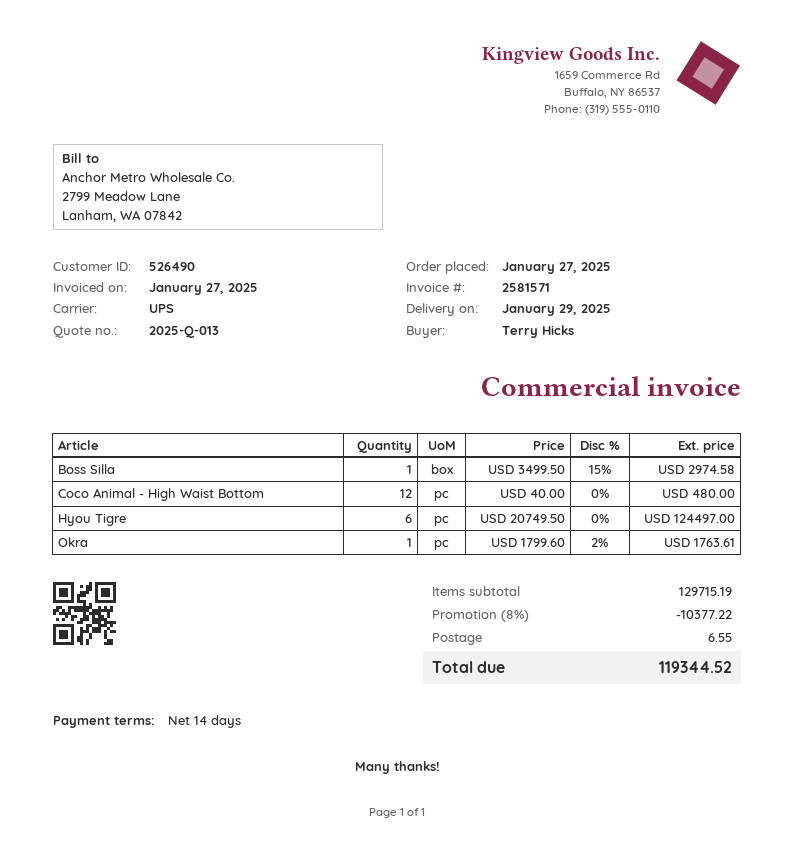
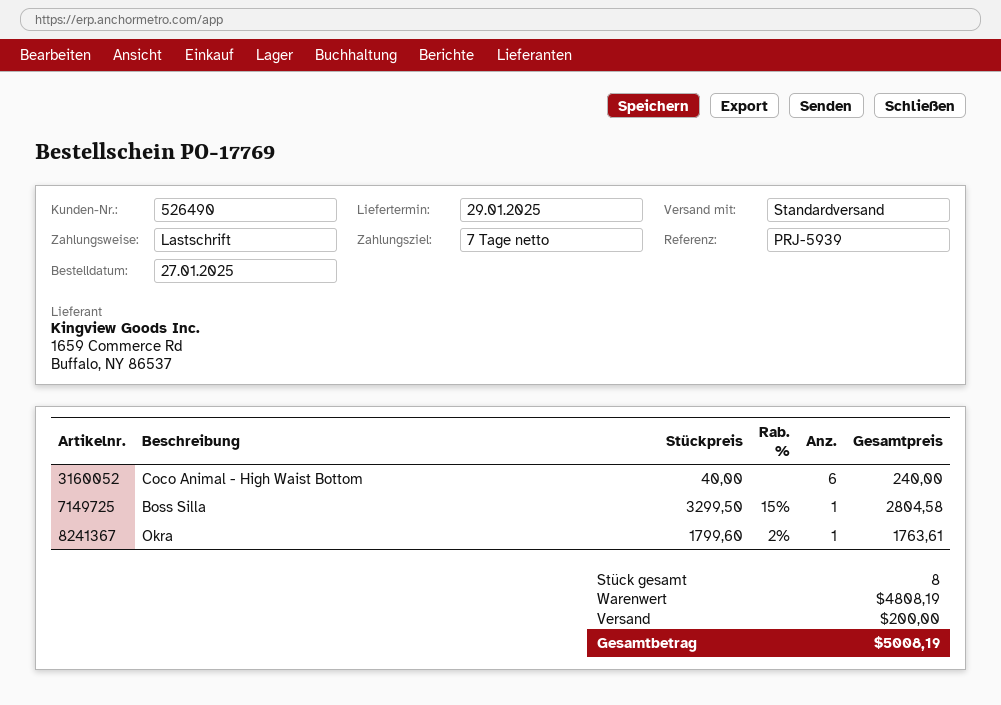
payment terms: 14 days -> 7 days
shipping method: UPS -> standard
Boss Silla: 1 x 3499.50 - 15% = 2974.58 -> 1 x 3299.50 - 15% = 2804.58
Coco Animal - High Waist Bottom: 12 x 40.00 = 480.00 -> 6 x 40.00 = 240.00
Hyou Tigre: 6 x 20749.50 = 124497.00 -> none
subtotal: 129715.19 -> 4808.19
discount: 8% = 10377.22 -> none
shipping: 6.55 -> 200.00
total: 119344.52 -> 5008.19

